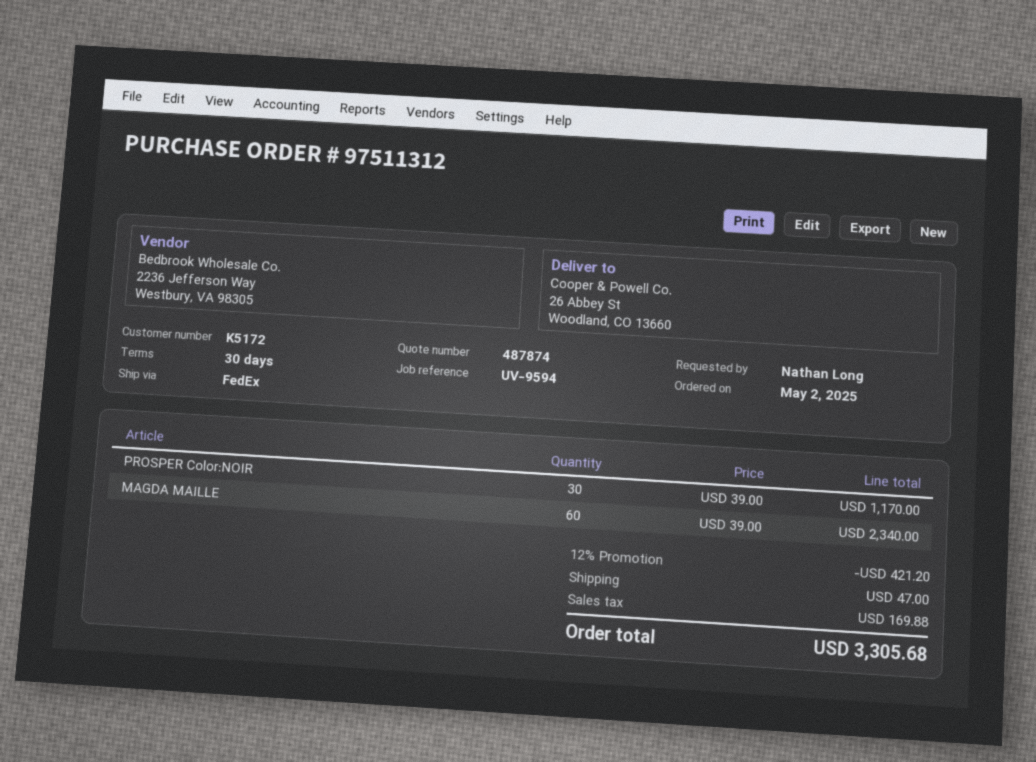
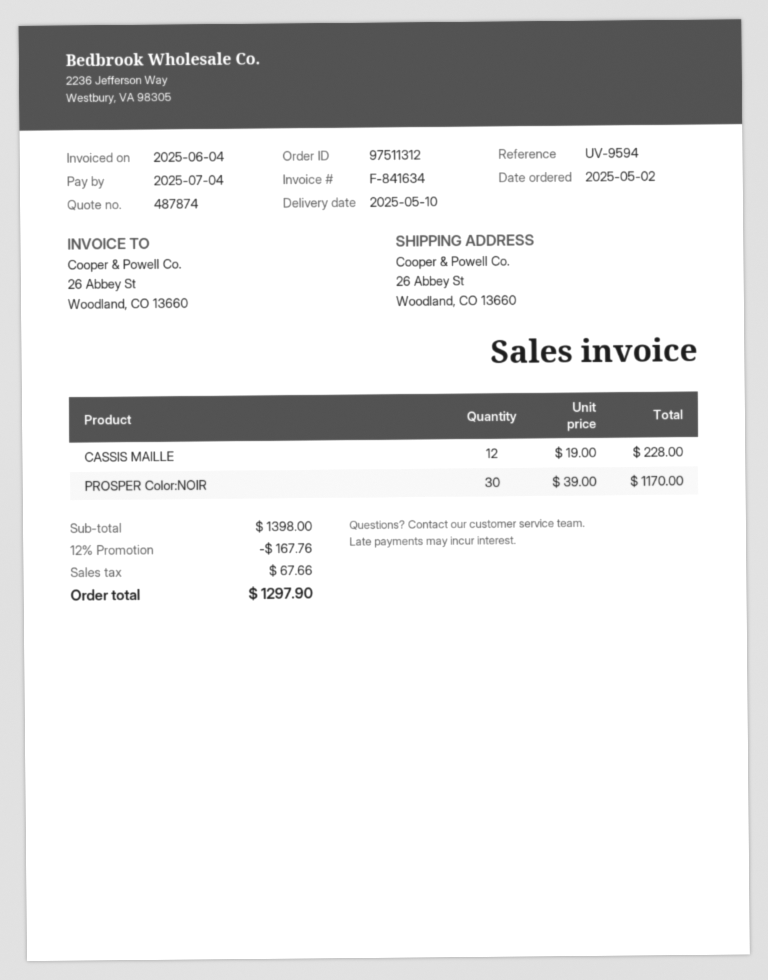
MAGDA MAILLE: 60 x 39.00 = 2340.00 -> none
CASSIS MAILLE: none -> 12 x 19.00 = 228.00
discount: 12% = 421.20 -> 12% = 167.76
shipping: 47.00 -> none
tax: 169.88 -> 67.66
total: 3305.68 -> 1297.90

